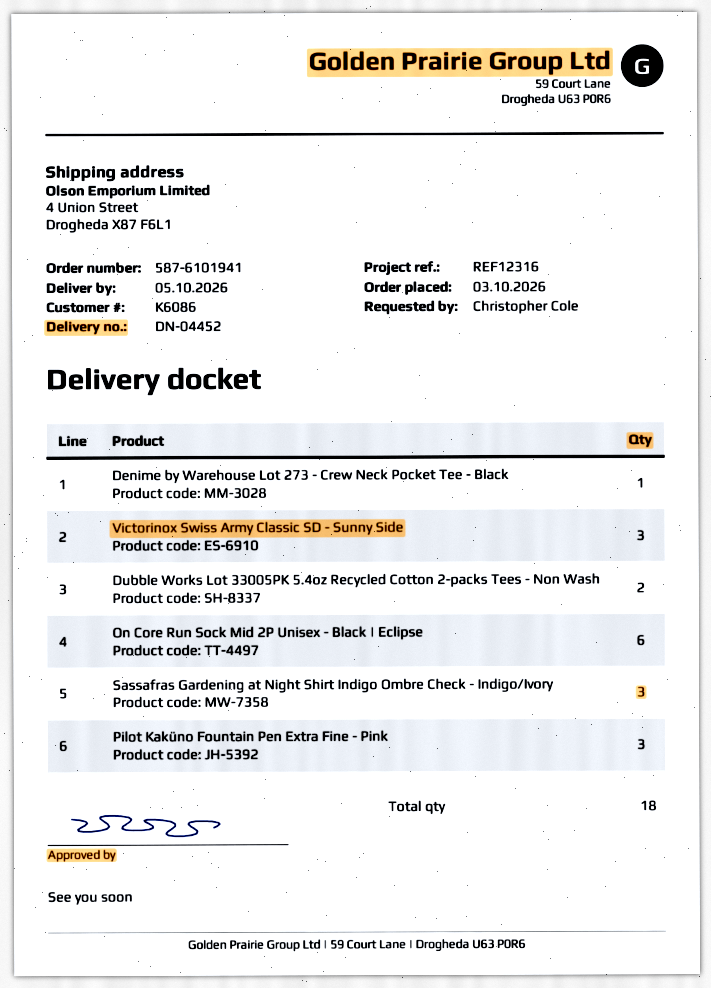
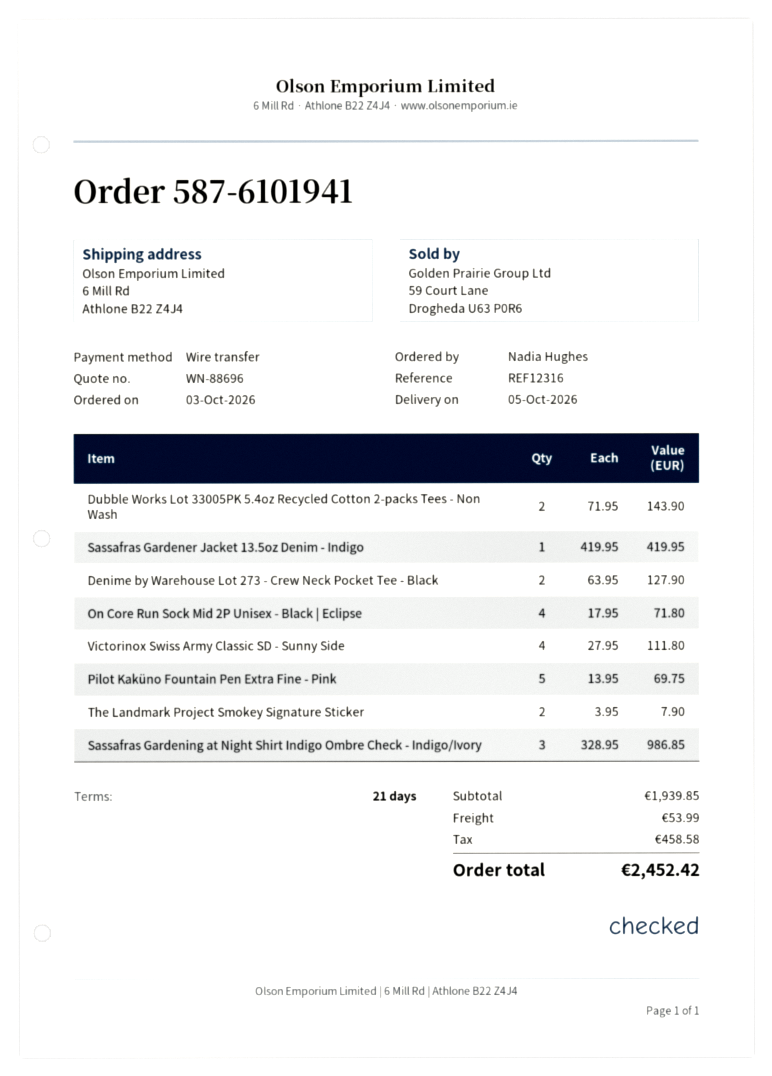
ordered by: Christopher Cole -> Nadia Hughes
ship to: 4 Union Street, Drogheda X87 F6L1 -> 6 Mill Rd, Athlone B22 Z4J4
Denime by Warehouse Lot 273 - Crew Neck Pocket Tee - Black: 1 -> 2
Victorinox Swiss Army Classic SD - Sunny Side: 3 -> 4
On Core Run Sock Mid 2P Unisex - Black | Eclipse: 6 -> 4
Pilot Kaküno Fountain Pen Extra Fine - Pink: 3 -> 5
Sassafras Gardener Jacket 13.5oz Denim - Indigo: none -> 1
The Landmark Project Smokey Signature Sticker: none -> 2

